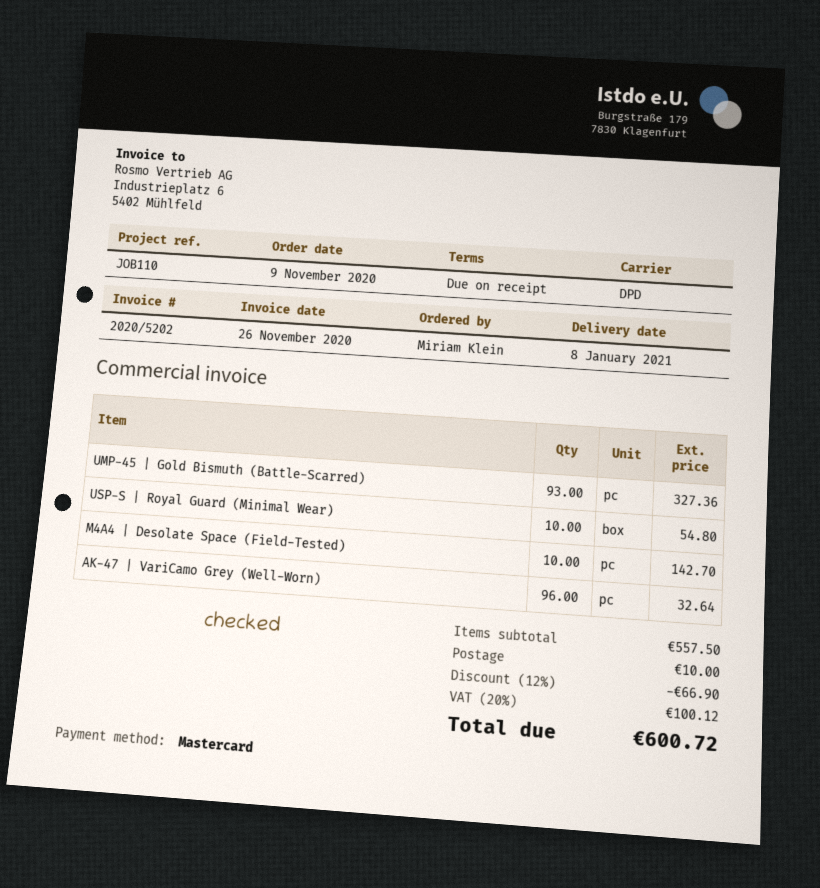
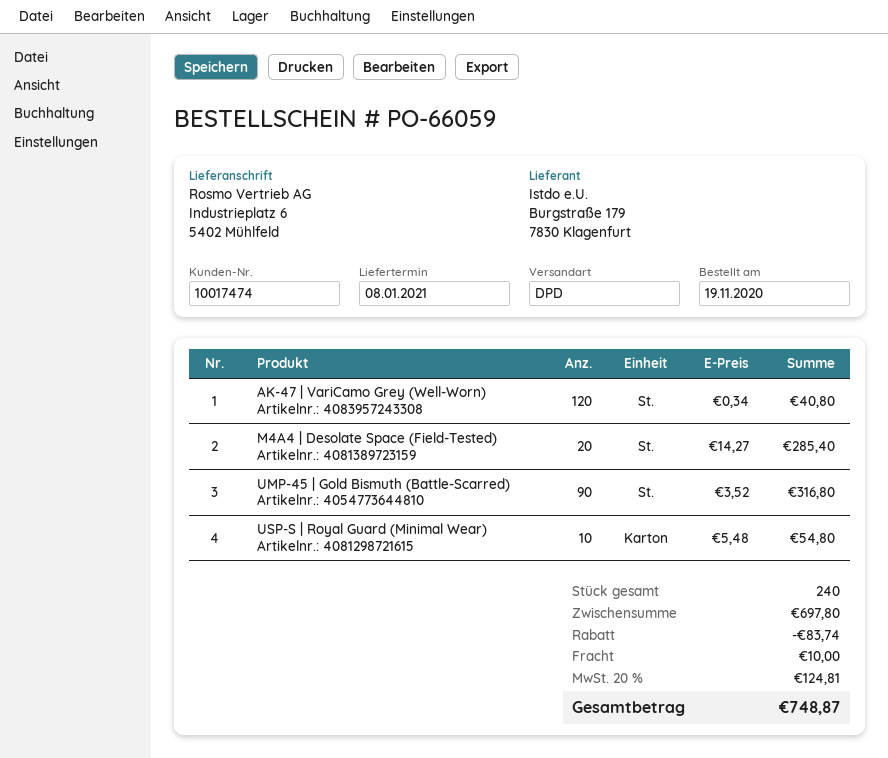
order date: 2020-11-09 -> 2020-11-19
UMP-45 | Gold Bismuth (Battle-Scarred): 93 for 327.36 -> 90 for 316.80
M4A4 | Desolate Space (Field-Tested): 10 for 142.70 -> 20 for 285.40
AK-47 | VariCamo Grey (Well-Worn): 96 for 32.64 -> 120 for 40.80
subtotal: 557.50 -> 697.80
discount: 66.90 -> 83.74
tax: 20% = 100.12 -> 20% = 124.81
total: 600.72 -> 748.87

